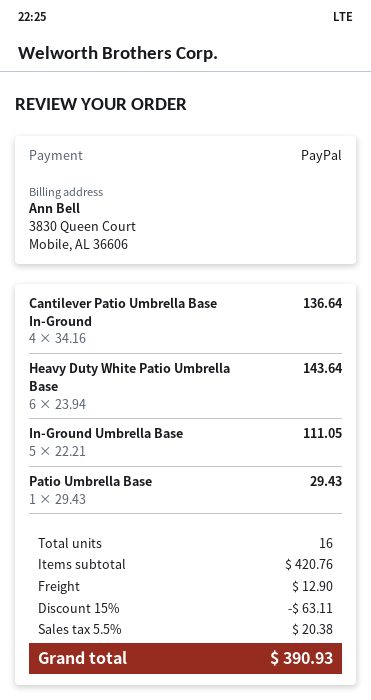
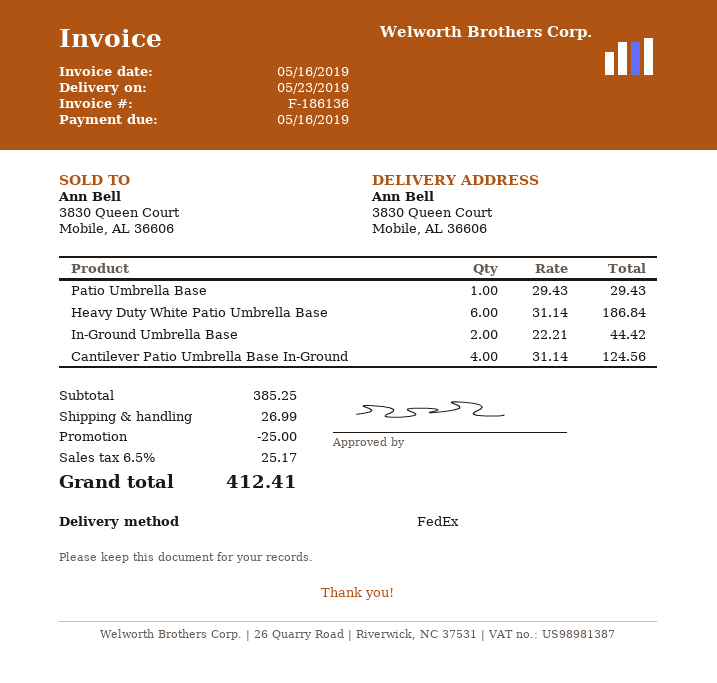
Cantilever Patio Umbrella Base In-Ground: 4 x 34.16 = 136.64 -> 4 x 31.14 = 124.56
Heavy Duty White Patio Umbrella Base: 6 x 23.94 = 143.64 -> 6 x 31.14 = 186.84
In-Ground Umbrella Base: 5 x 22.21 = 111.05 -> 2 x 22.21 = 44.42
subtotal: 420.76 -> 385.25
discount: 63.11 -> 25.00
shipping: 12.90 -> 26.99
tax: 5.5% = 20.38 -> 6.5% = 25.17
total: 390.93 -> 412.41

